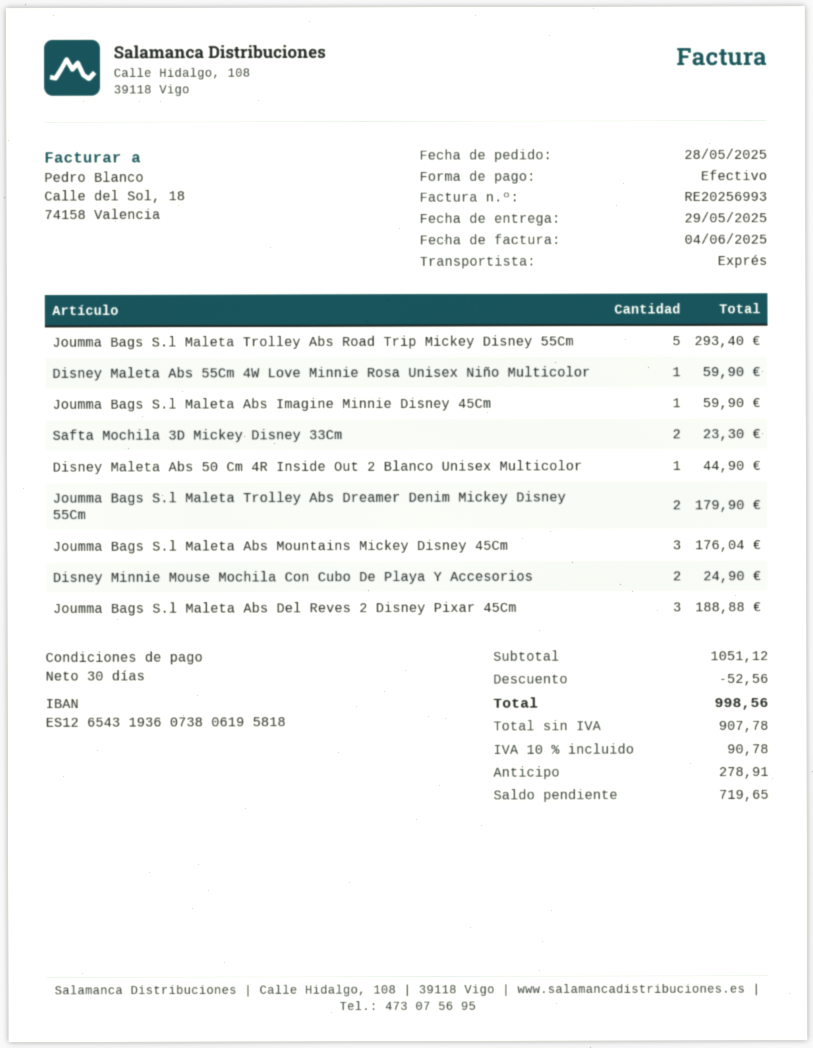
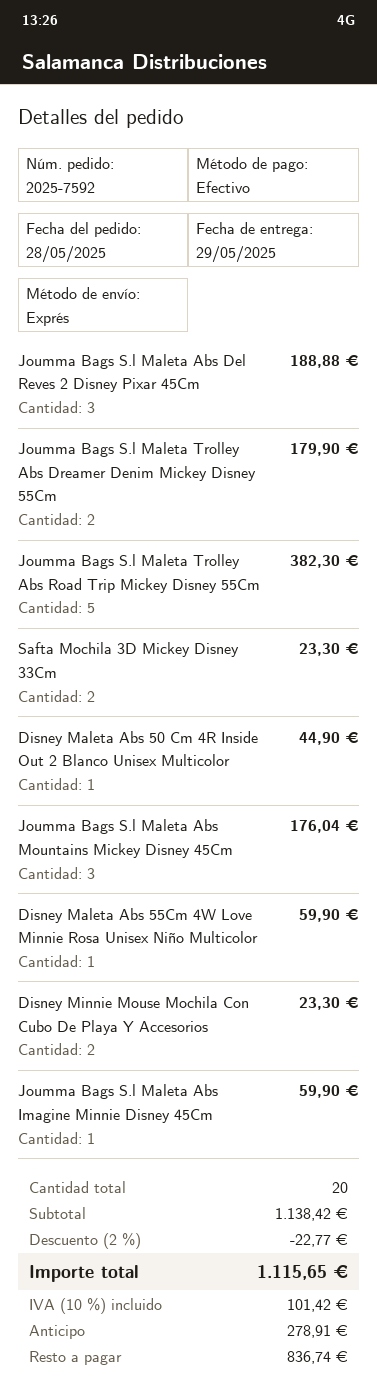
Joumma Bags S.l Maleta Trolley Abs Road Trip Mickey Disney 55Cm: 5 for 293.40 -> 5 for 382.30
Disney Minnie Mouse Mochila Con Cubo De Playa Y Accesorios: 2 for 24.90 -> 2 for 23.30
subtotal: 1051.12 -> 1138.42
discount: 52.56 -> 22.77
tax: 10% = 90.78 -> 10% = 101.42
total: 998.56 -> 1115.65
balance: 719.65 -> 836.74

